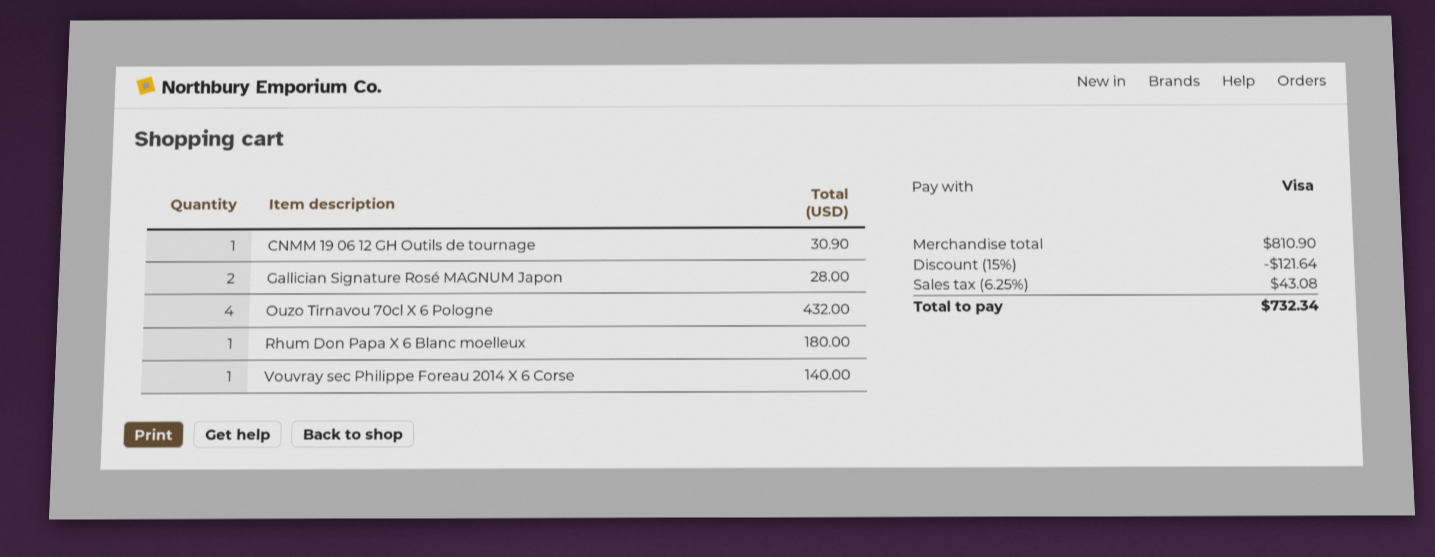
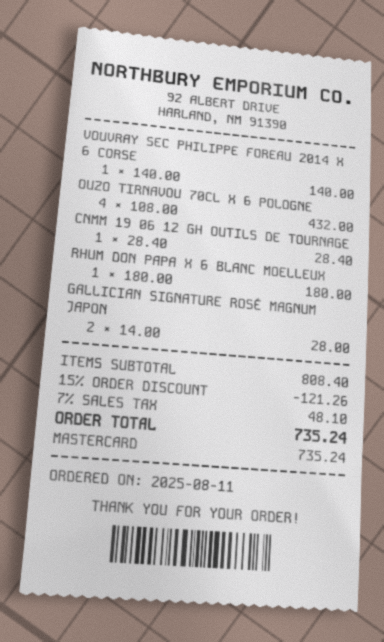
payment method: Visa -> Mastercard
CNMM 19 06 12 GH Outils de tournage: 1 for 30.90 -> 1 for 28.40
subtotal: 810.90 -> 808.40
discount: 15% = 121.64 -> 15% = 121.26
tax: 6.25% = 43.08 -> 7% = 48.10
total: 732.34 -> 735.24

